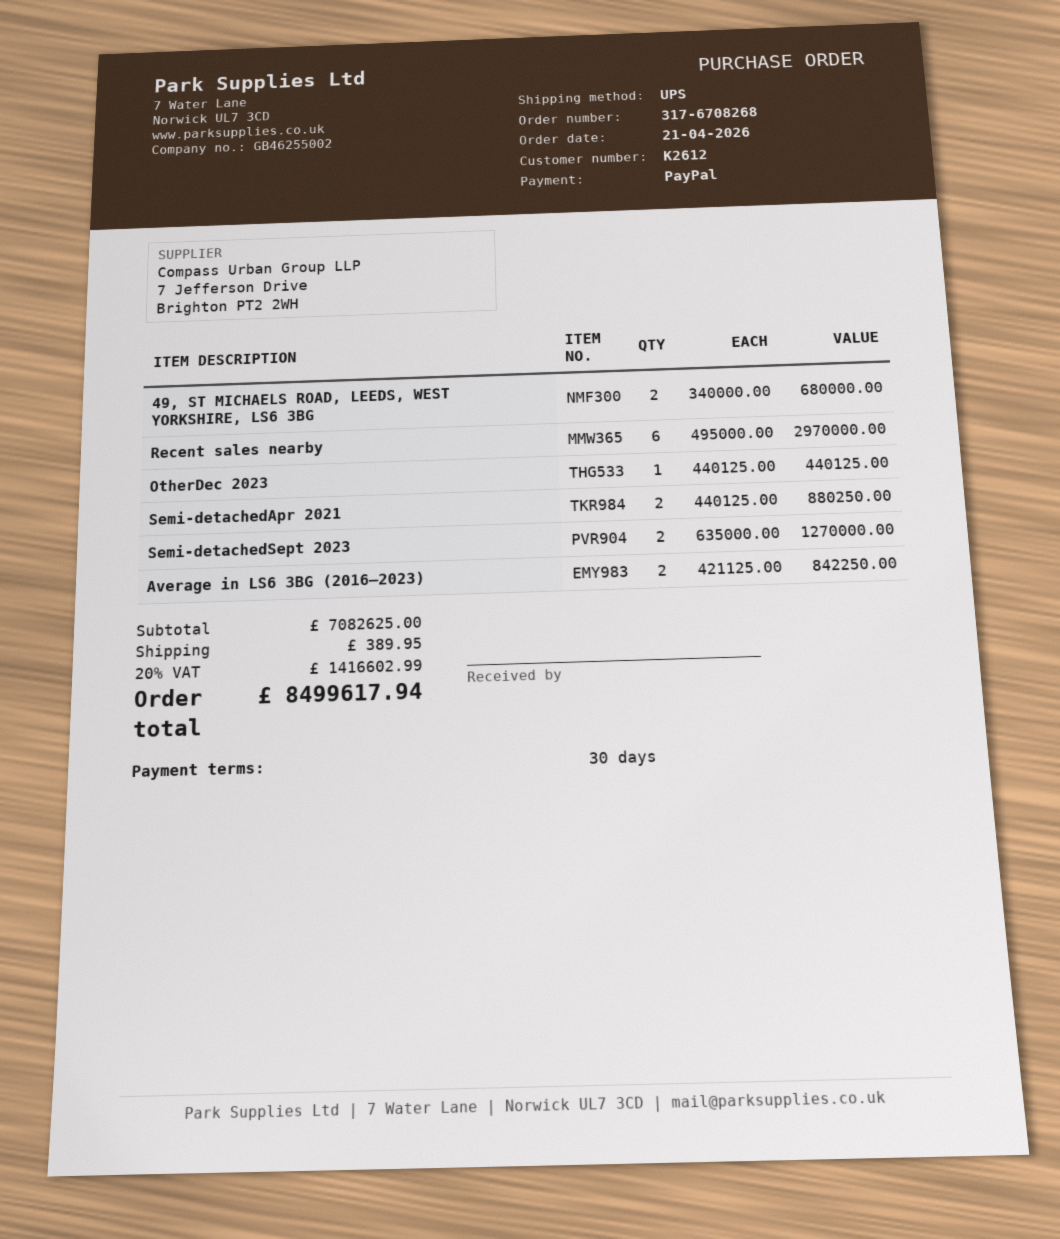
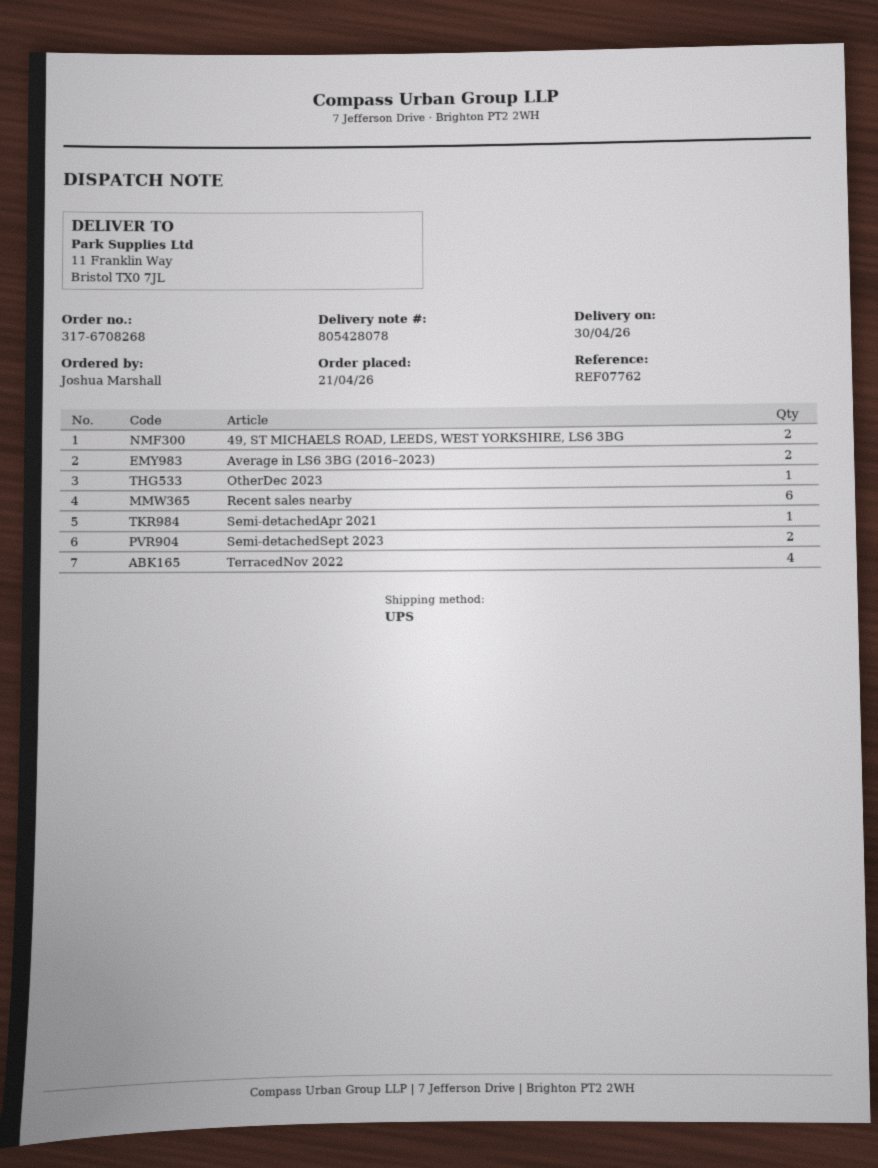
Semi-detachedApr 2021: 2 -> 1
TerracedNov 2022: none -> 4

